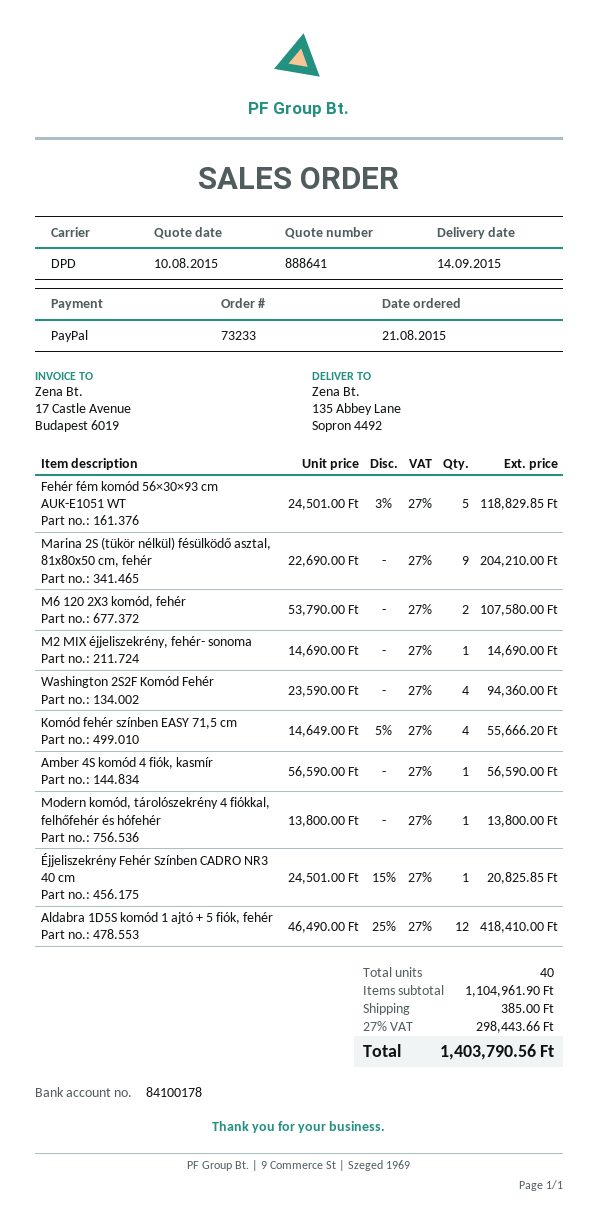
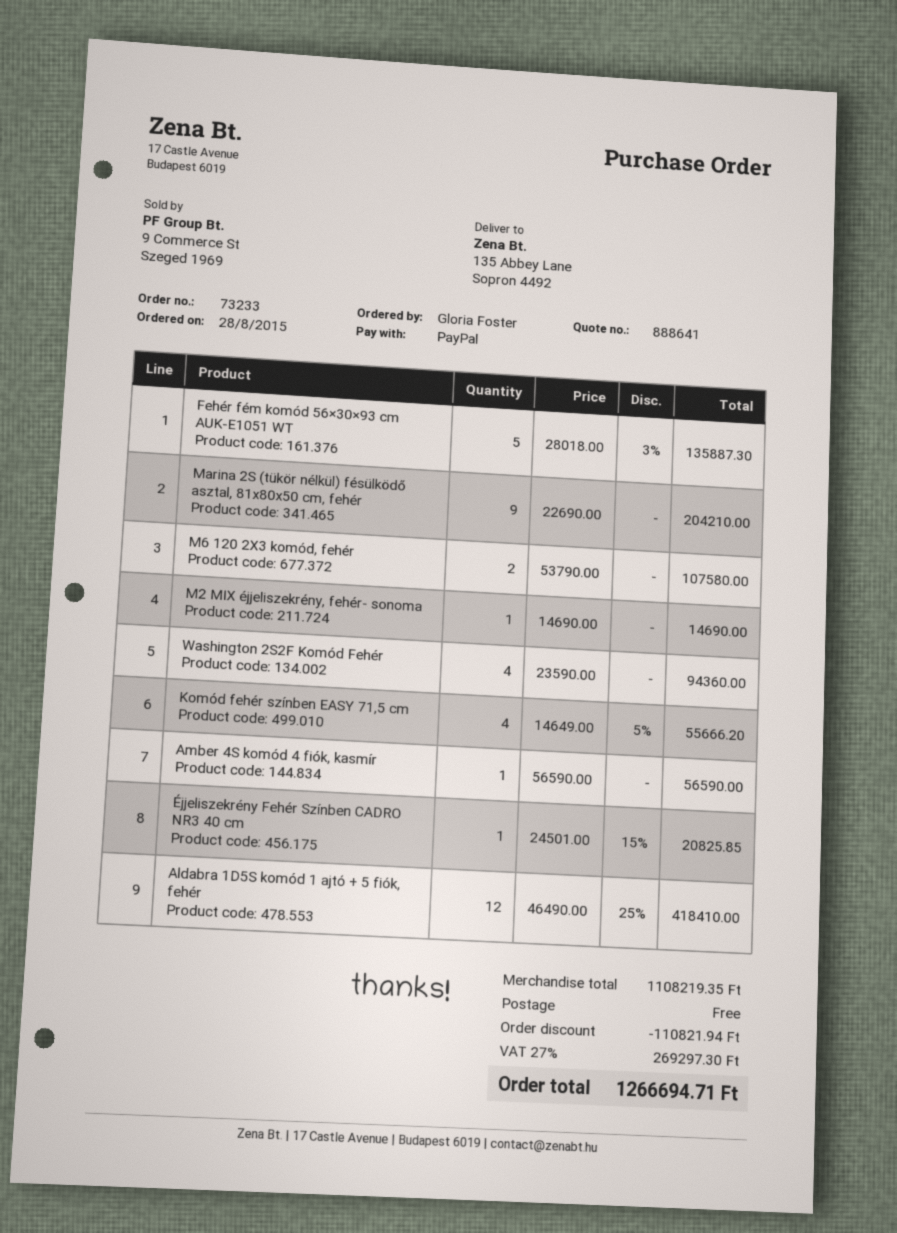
order date: 2015-08-21 -> 2015-08-28
Fehér fém komód 56×30×93 cm AUK-E1051 WT: 5 x 24501.00 - 3% = 118829.85 -> 5 x 28018.00 - 3% = 135887.30
Modern komód, tárolószekrény 4 fiókkal, felhőfehér és hófehér: 1 x 13800.00 = 13800.00 -> none
subtotal: 1104961.90 -> 1108219.35
discount: none -> 110821.94
shipping: 385.00 -> 0.00
tax: 27% = 298443.66 -> 27% = 269297.30
total: 1403790.56 -> 1266694.71

